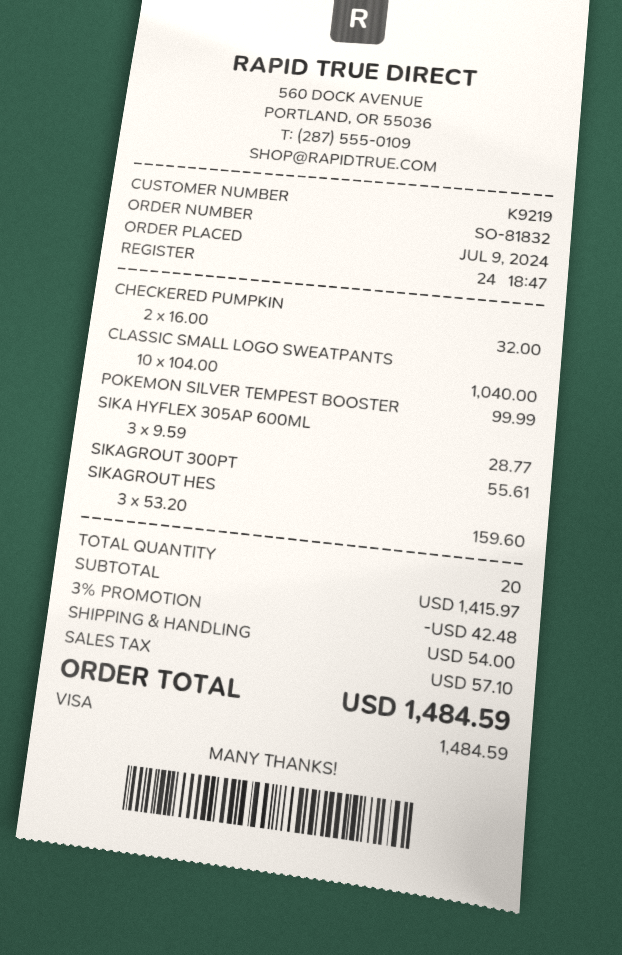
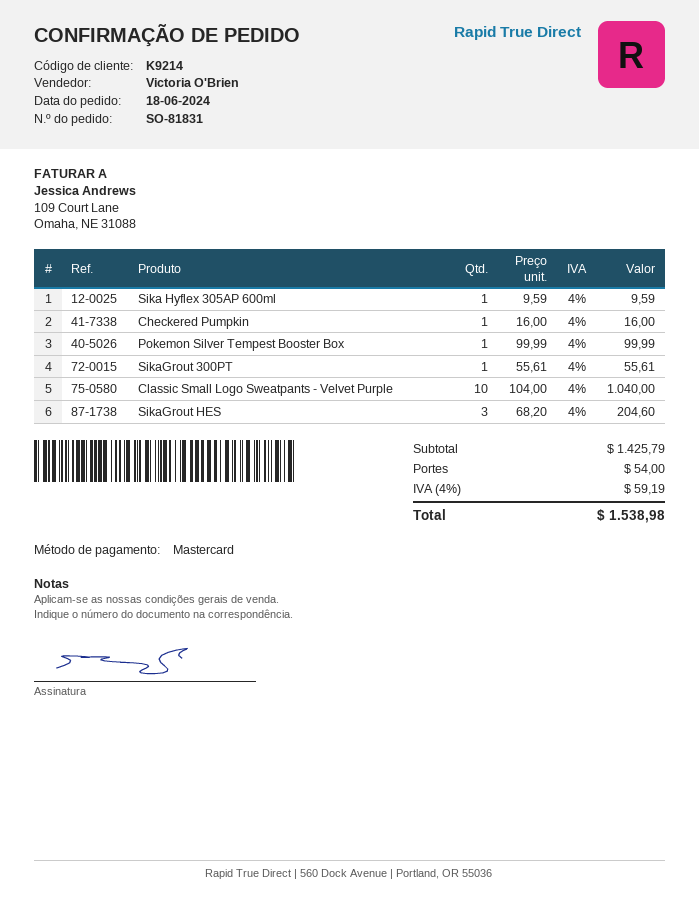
order number: SO-81832 -> SO-81831
order date: 2024-07-09 -> 2024-06-18
customer number: K9219 -> K9214
payment method: Visa -> Mastercard
CHECKERED PUMPKIN: 2 x 16.00 = 32.00 -> 1 x 16.00 = 16.00
SIKA HYFLEX 305AP 600ML: 3 x 9.59 = 28.77 -> 1 x 9.59 = 9.59
SIKAGROUT HES: 3 x 53.20 = 159.60 -> 3 x 68.20 = 204.60
subtotal: 1415.97 -> 1425.79
discount: 3% = 42.48 -> none
tax: 57.10 -> 59.19
total: 1484.59 -> 1538.98

